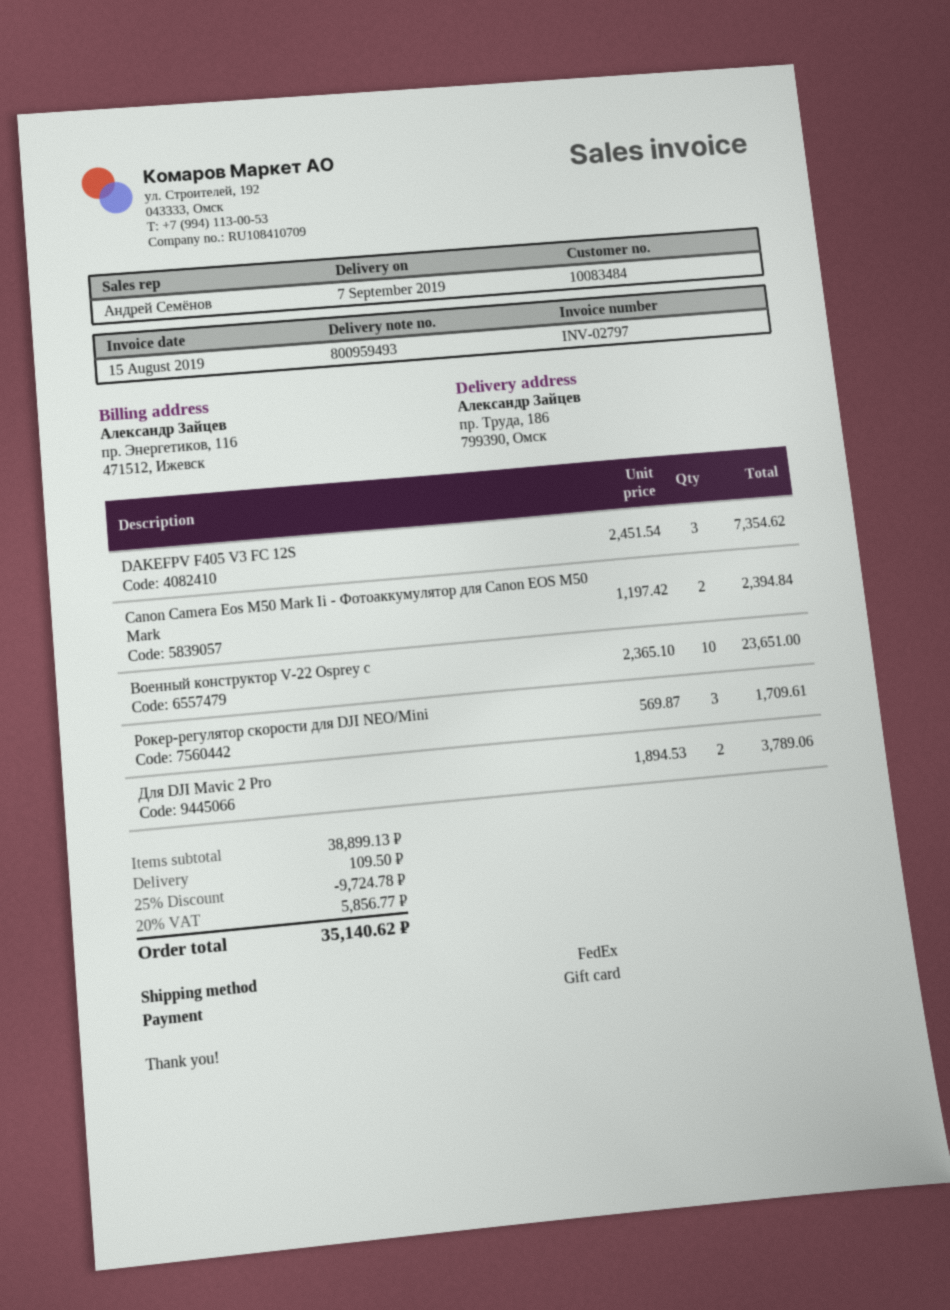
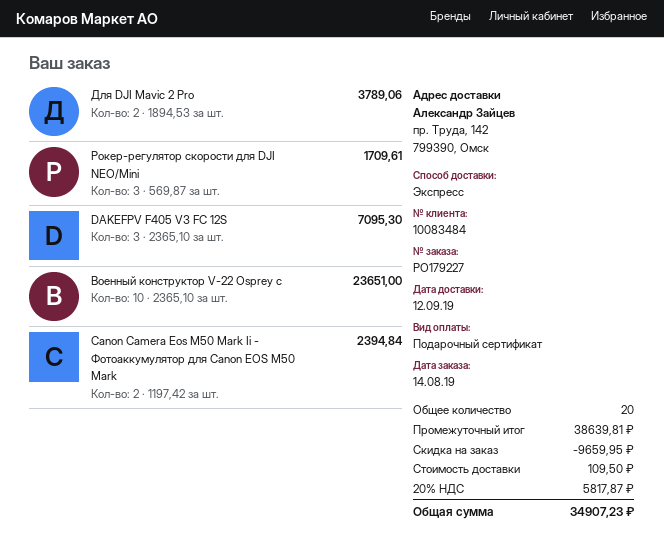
delivery date: 2019-09-07 -> 2019-09-12
shipping method: FedEx -> express
ship to: пр. Труда, 186, 799390, Омск -> пр. Труда, 142, 799390, Омск
DAKEFPV F405 V3 FC 12S: 3 x 2451.54 = 7354.62 -> 3 x 2365.10 = 7095.30
subtotal: 38899.13 -> 38639.81
discount: 9724.78 -> 9659.95
tax: 20% = 5856.77 -> 20% = 5817.87
total: 35140.62 -> 34907.23

